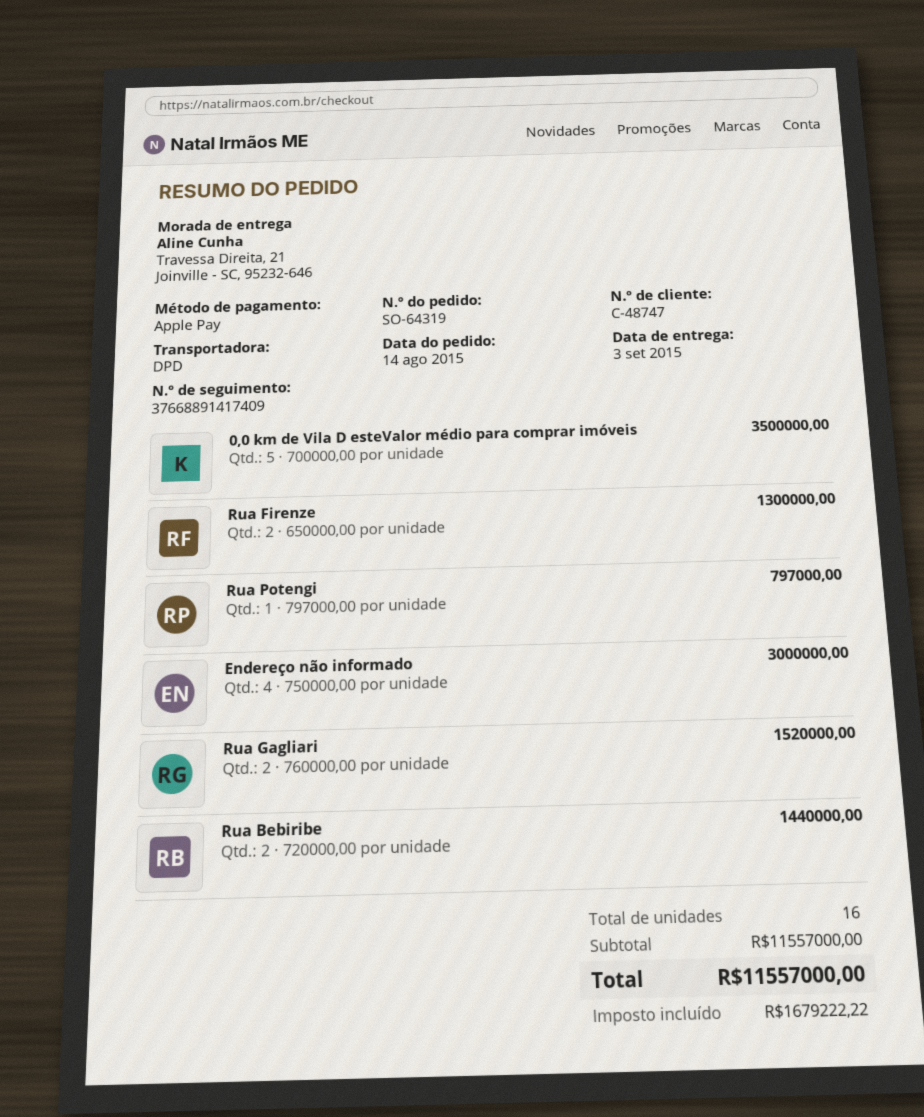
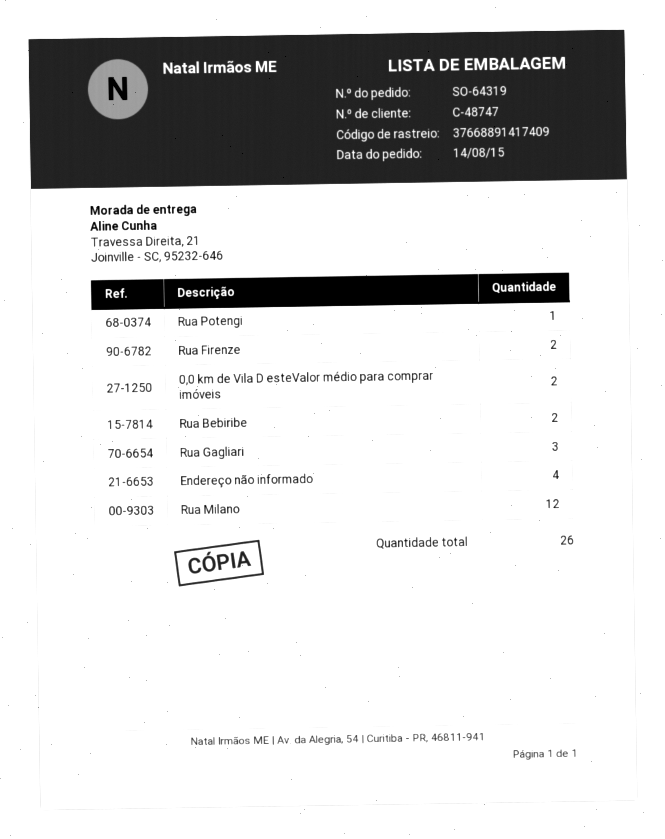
0,0 km de Vila D esteValor médio para comprar imóveis: 5 -> 2
Rua Gagliari: 2 -> 3
Rua Milano: none -> 12
total quantity: 16 -> 26

